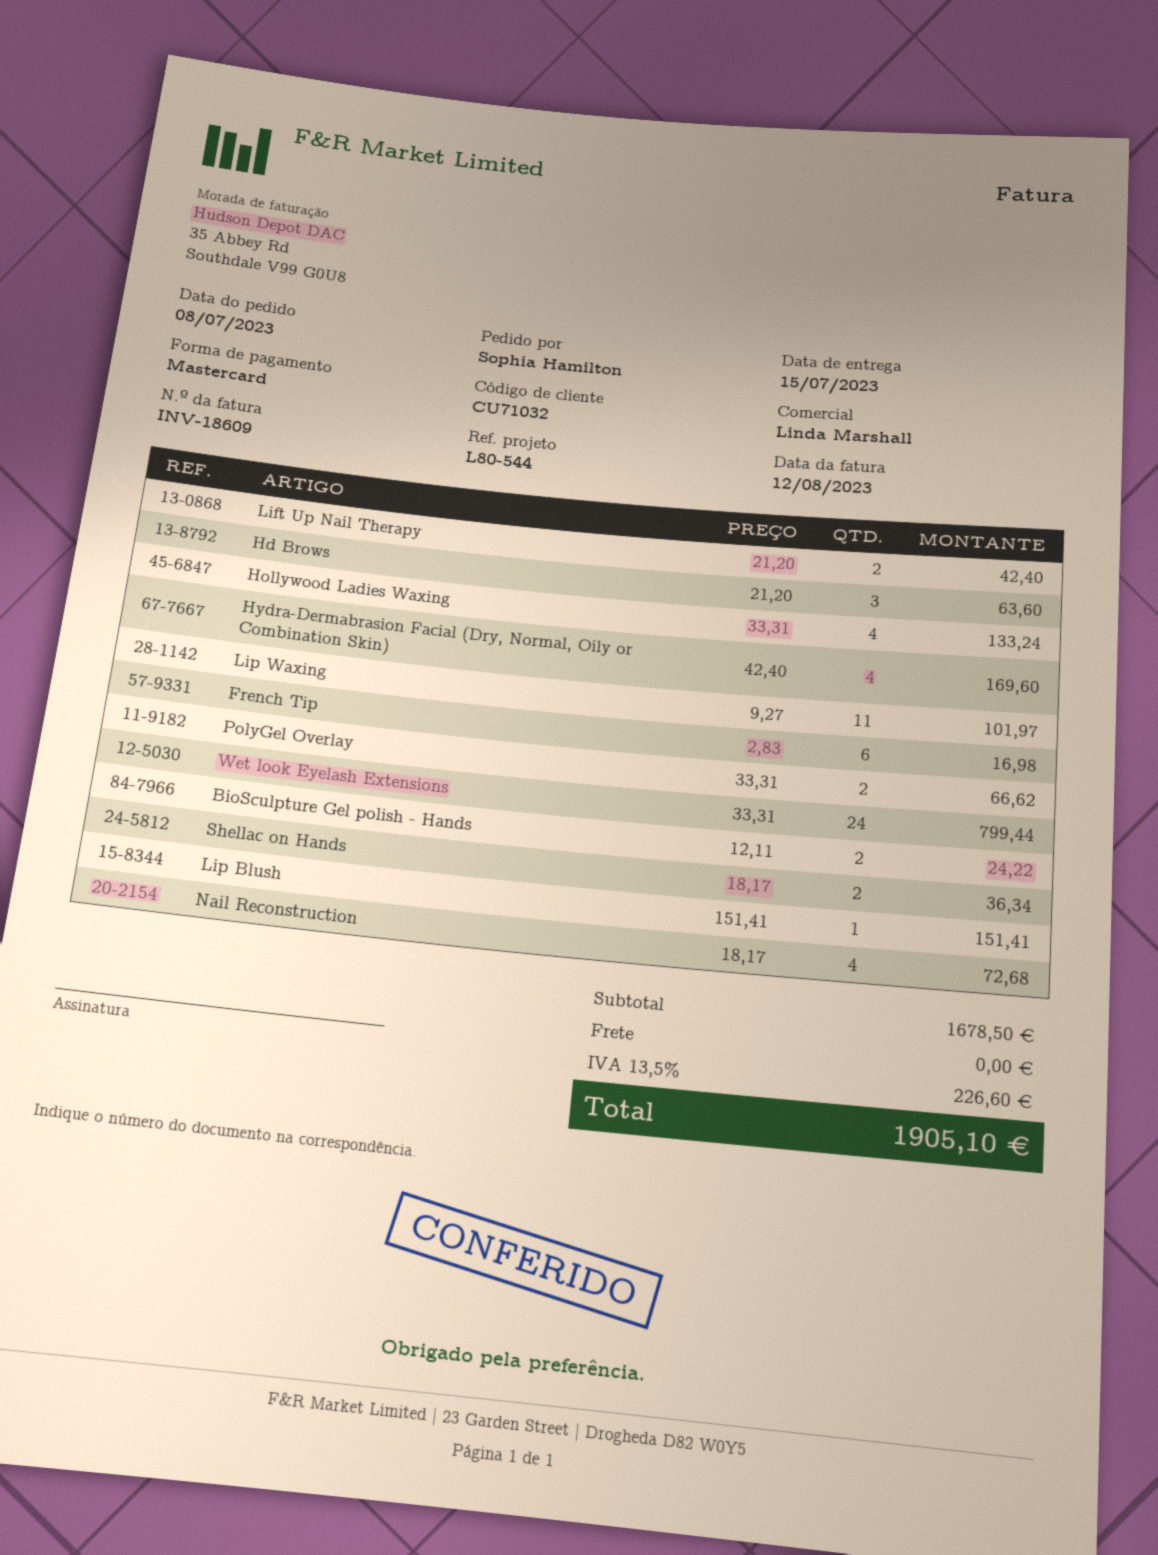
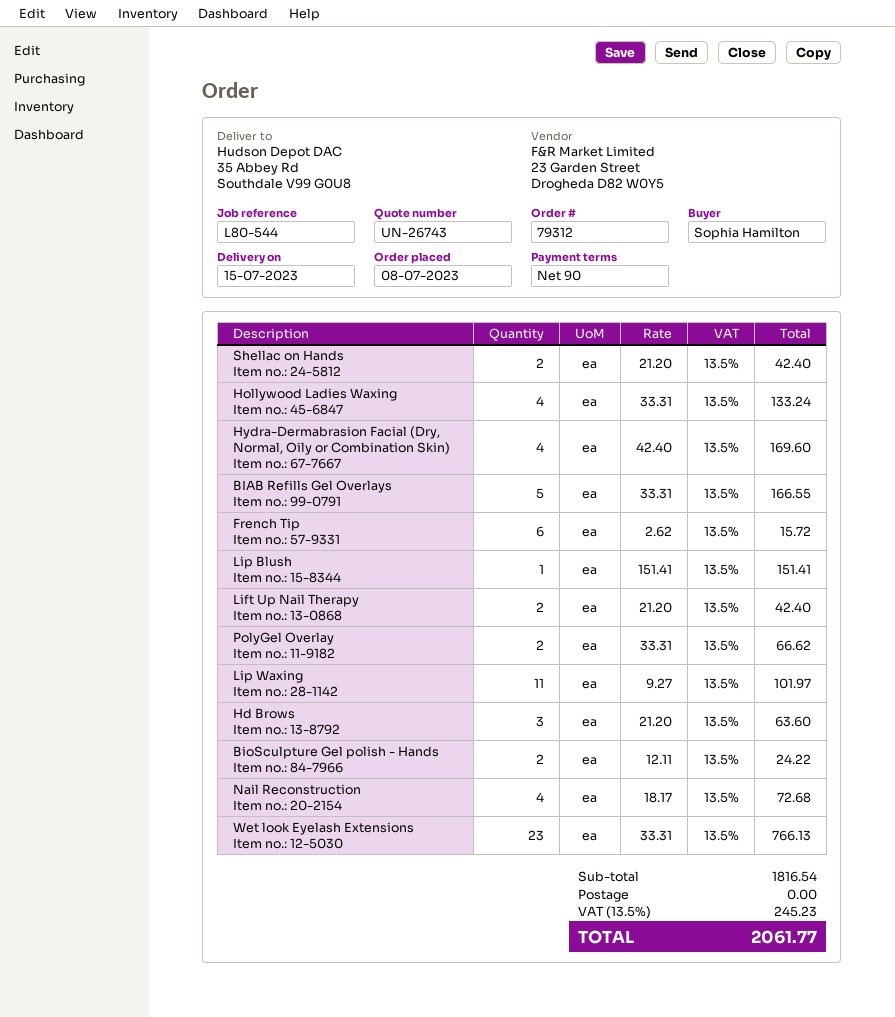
French Tip: 6 x 2.83 = 16.98 -> 6 x 2.62 = 15.72
Wet look Eyelash Extensions: 24 x 33.31 = 799.44 -> 23 x 33.31 = 766.13
Shellac on Hands: 2 x 18.17 = 36.34 -> 2 x 21.20 = 42.40
BIAB Refills Gel Overlays: none -> 5 x 33.31 = 166.55
subtotal: 1678.50 -> 1816.54
tax: 13.5% = 226.60 -> 13.5% = 245.23
total: 1905.10 -> 2061.77

